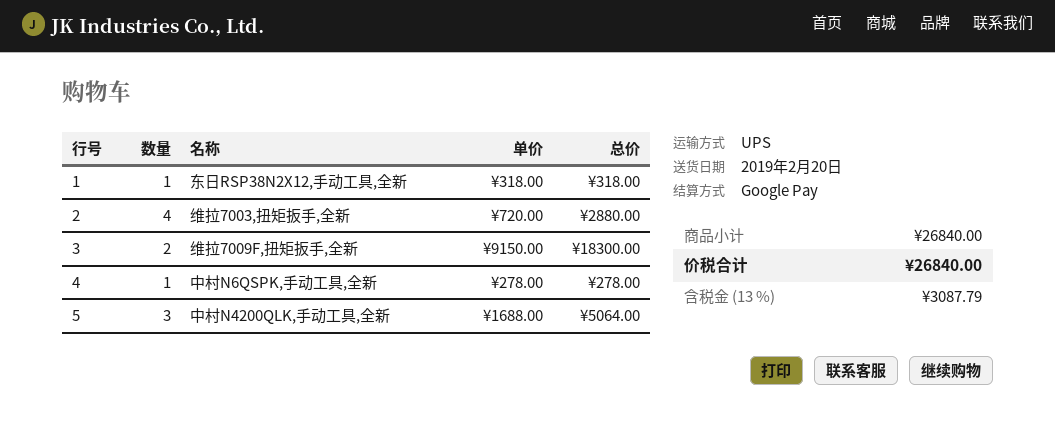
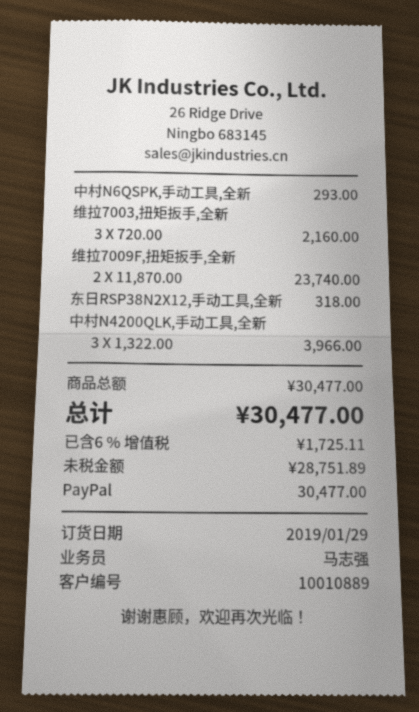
payment method: Google Pay -> PayPal
维拉7003,扭矩扳手,全新: 4 x 720.00 = 2880.00 -> 3 x 720.00 = 2160.00
维拉7009F,扭矩扳手,全新: 2 x 9150.00 = 18300.00 -> 2 x 11870.00 = 23740.00
中村N6QSPK,手动工具,全新: 1 x 278.00 = 278.00 -> 1 x 293.00 = 293.00
中村N4200QLK,手动工具,全新: 3 x 1688.00 = 5064.00 -> 3 x 1322.00 = 3966.00
subtotal: 26840.00 -> 30477.00
tax: 13% = 3087.79 -> 6% = 1725.11
total: 26840.00 -> 30477.00

